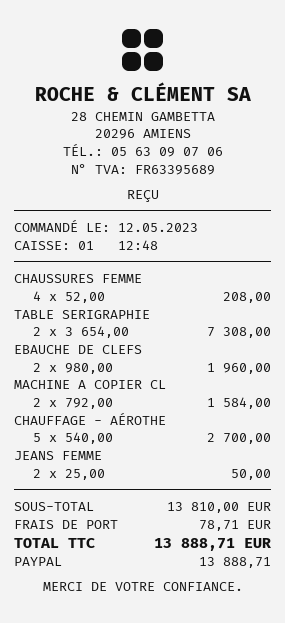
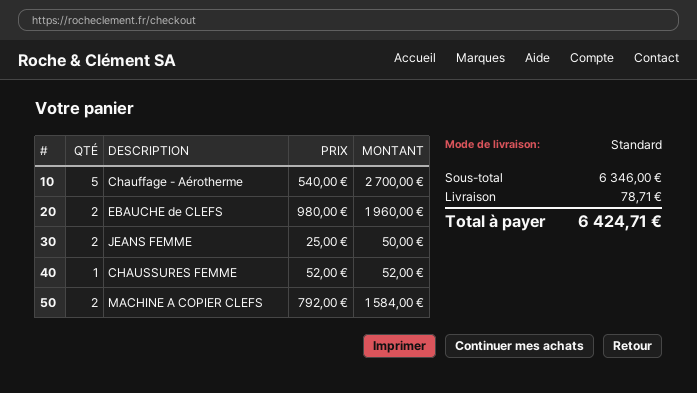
CHAUSSURES FEMME: 4 x 52.00 = 208.00 -> 1 x 52.00 = 52.00
TABLE SERIGRAPHIE: 2 x 3654.00 = 7308.00 -> none
subtotal: 13810.00 -> 6346.00
total: 13888.71 -> 6424.71

